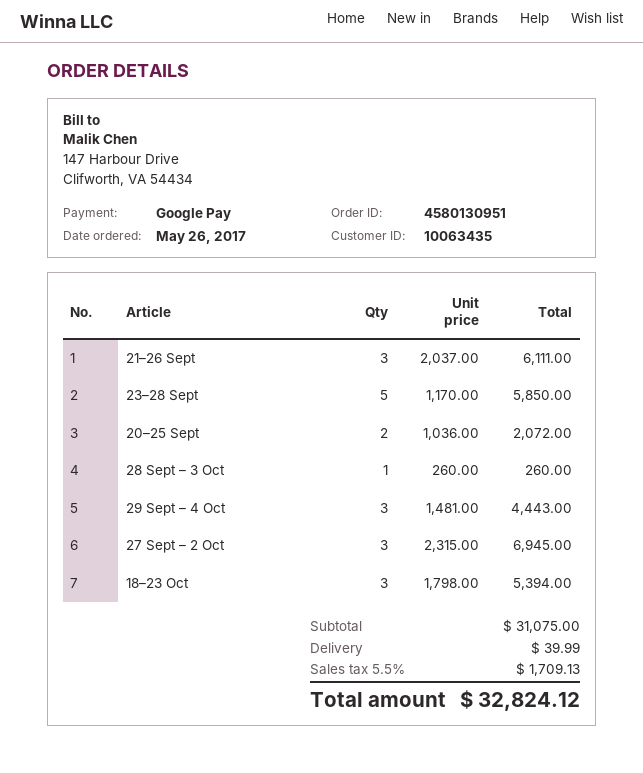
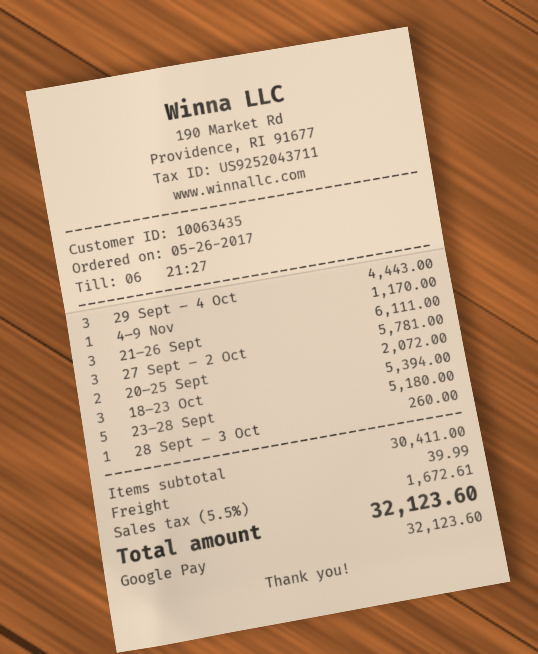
23–28 Sept: 5 for 5850.00 -> 5 for 5180.00
27 Sept – 2 Oct: 3 for 6945.00 -> 3 for 5781.00
4–9 Nov: none -> 1 for 1170.00
subtotal: 31075.00 -> 30411.00
tax: 5.5% = 1709.13 -> 5.5% = 1672.61
total: 32824.12 -> 32123.60

